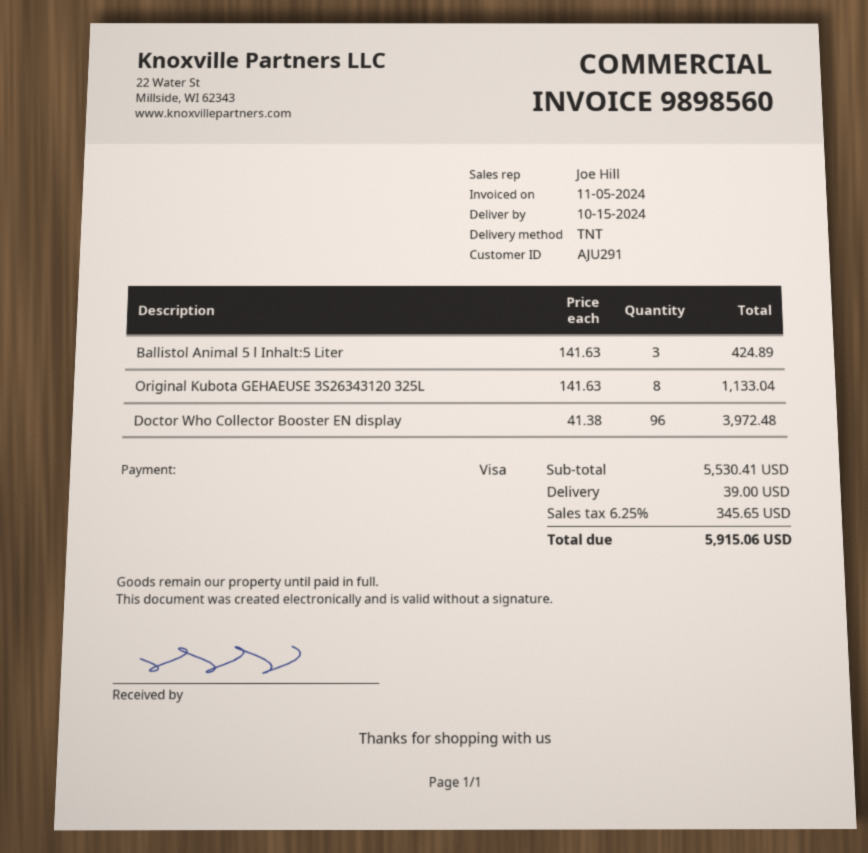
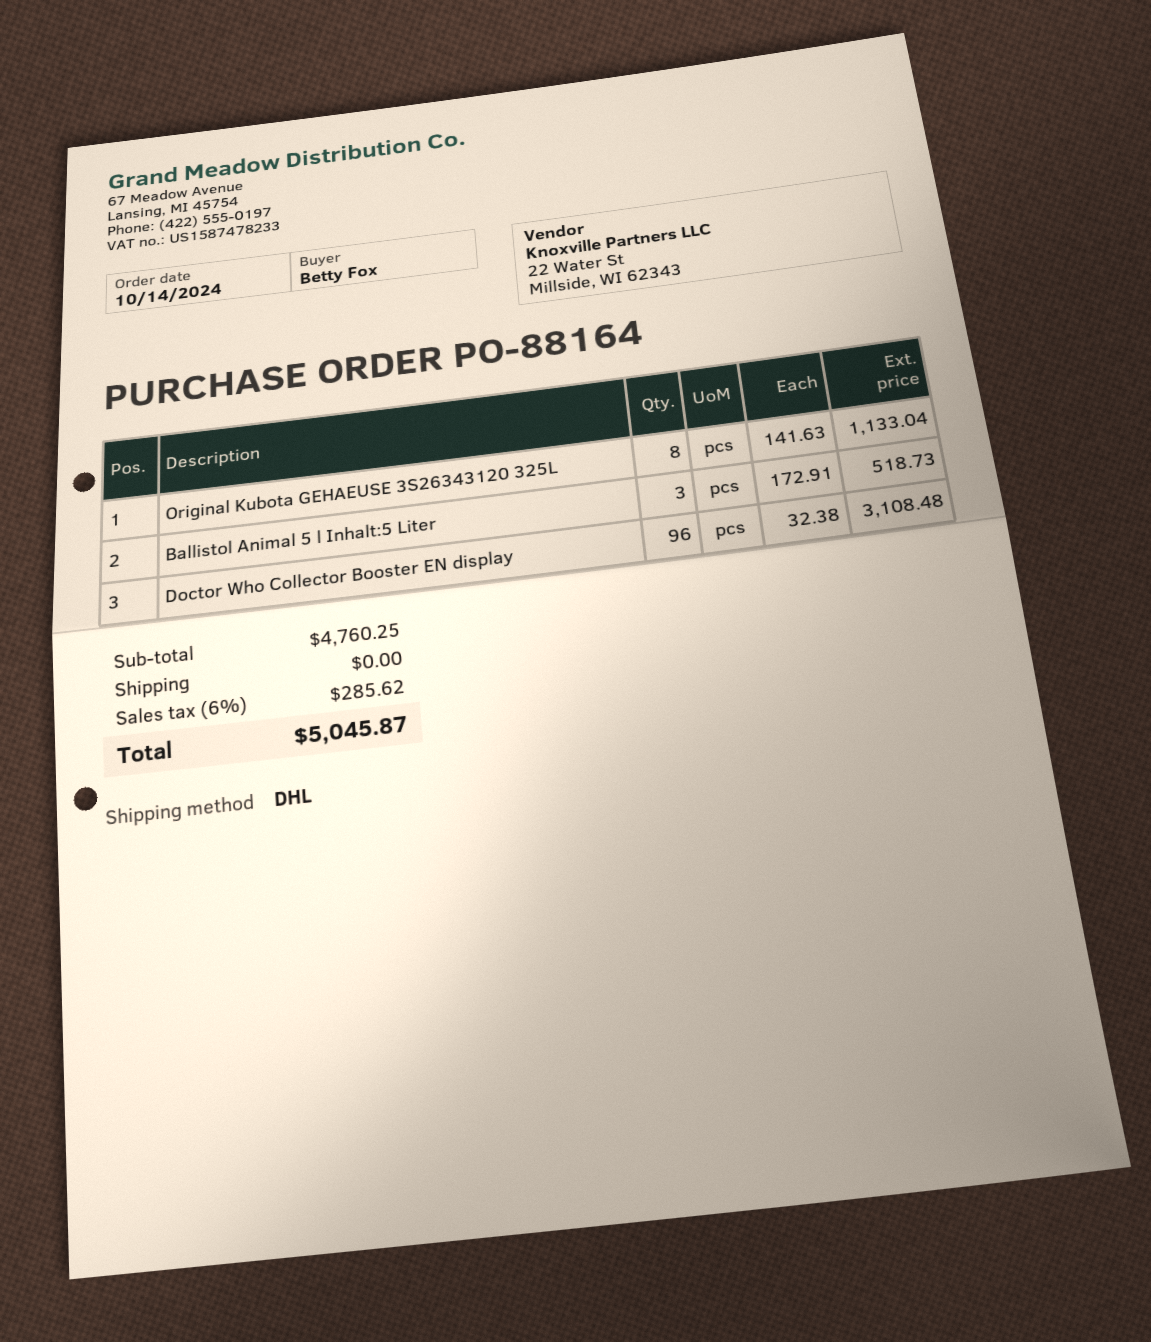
shipping method: TNT -> DHL
Ballistol Animal 5 l Inhalt:5 Liter: 3 x 141.63 = 424.89 -> 3 x 172.91 = 518.73
Doctor Who Collector Booster EN display: 96 x 41.38 = 3972.48 -> 96 x 32.38 = 3108.48
subtotal: 5530.41 -> 4760.25
shipping: 39.00 -> 0.00
tax: 6.25% = 345.65 -> 6% = 285.62
total: 5915.06 -> 5045.87

